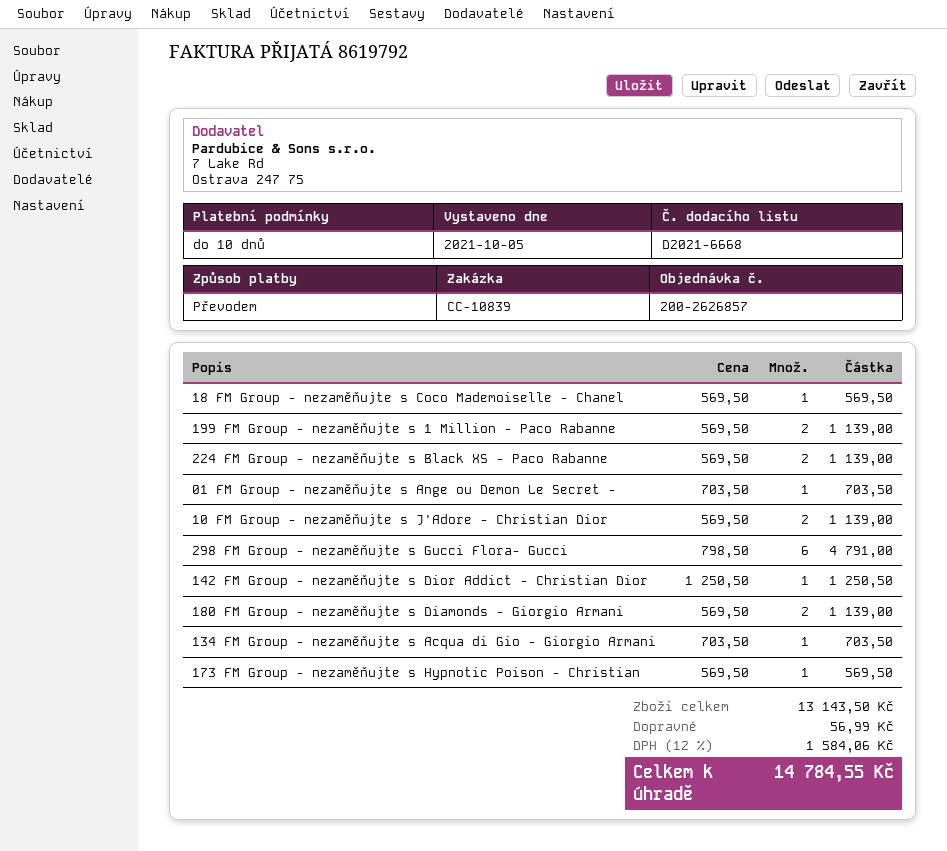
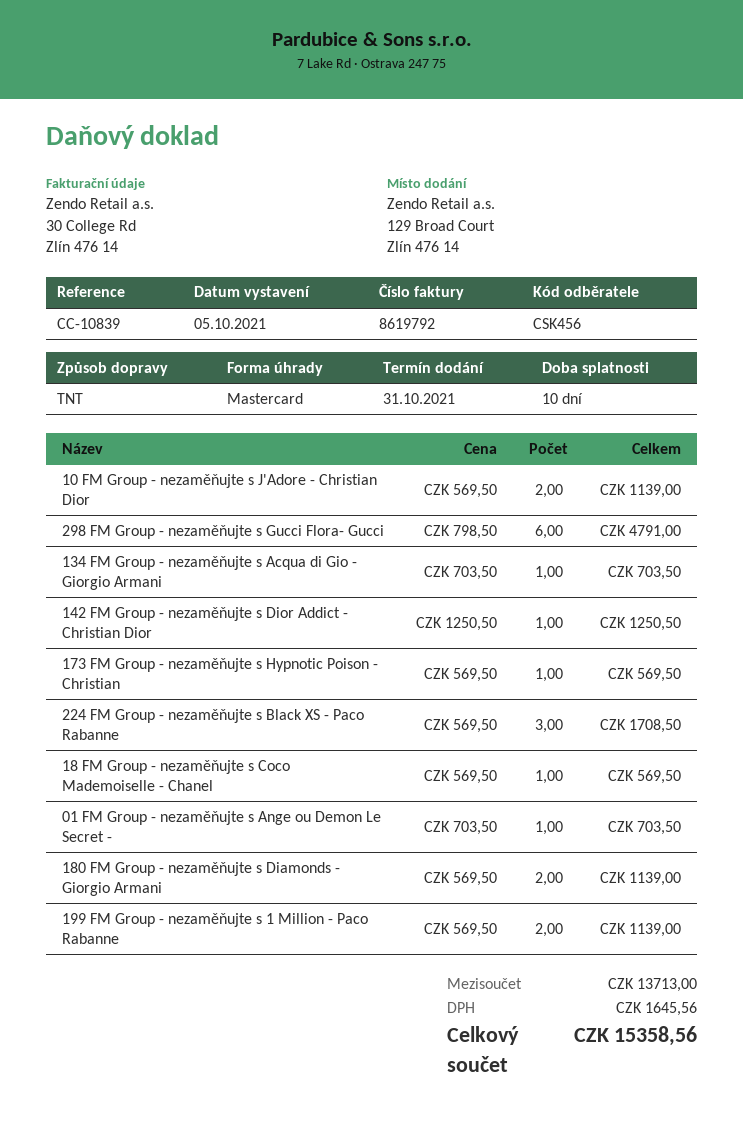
payment method: bank transfer -> Mastercard
224 FM Group - nezaměňujte s Black XS - Paco Rabanne: 2 x 569.50 = 1139.00 -> 3 x 569.50 = 1708.50
subtotal: 13143.50 -> 13713.00
shipping: 56.99 -> none
tax: 1584.06 -> 1645.56
total: 14784.55 -> 15358.56

